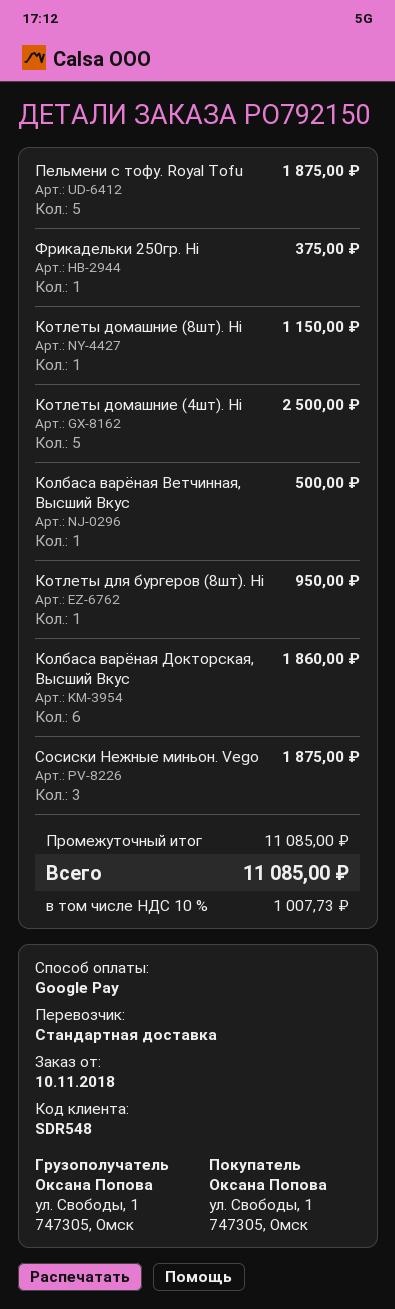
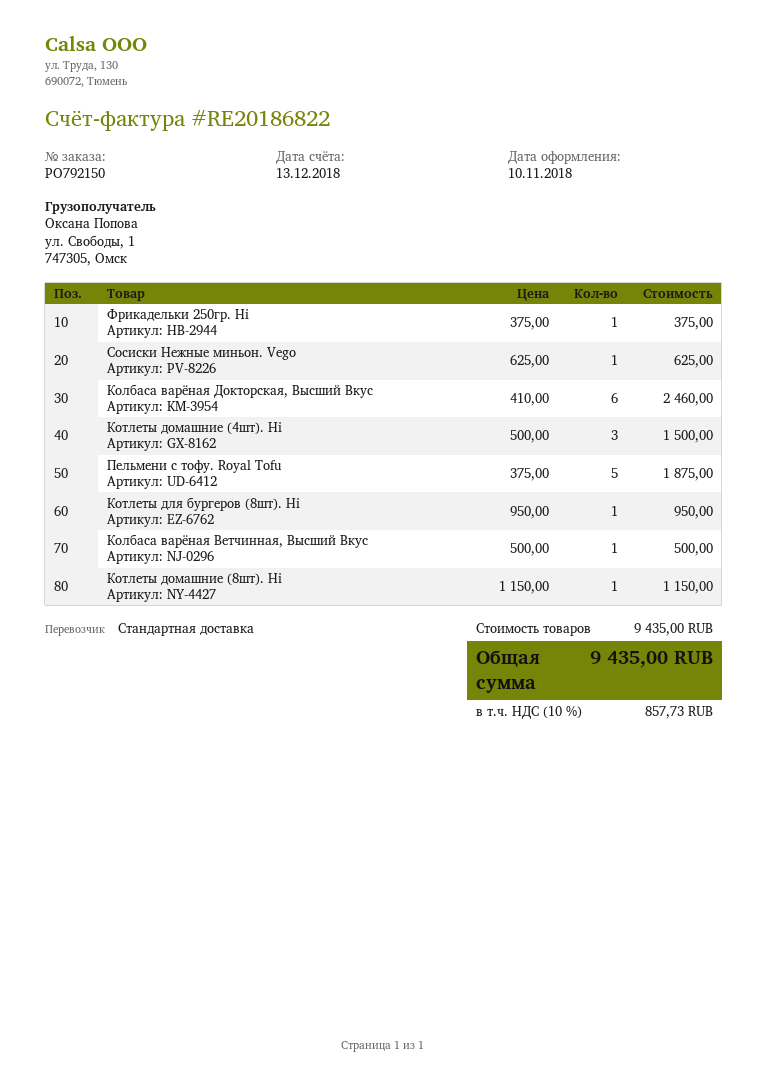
Котлеты домашние (4шт). Hi: 5 for 2500.00 -> 3 for 1500.00
Колбаса варёная Докторская, Высший Вкус: 6 for 1860.00 -> 6 for 2460.00
Сосиски Нежные миньон. Vego: 3 for 1875.00 -> 1 for 625.00
subtotal: 11085.00 -> 9435.00
tax: 10% = 1007.73 -> 10% = 857.73
total: 11085.00 -> 9435.00

